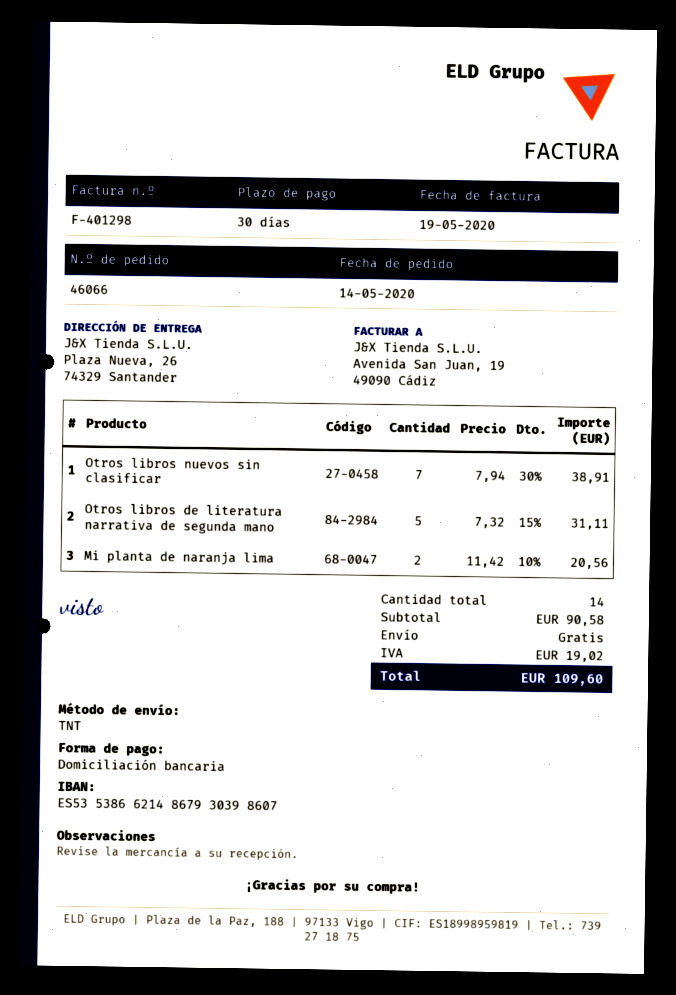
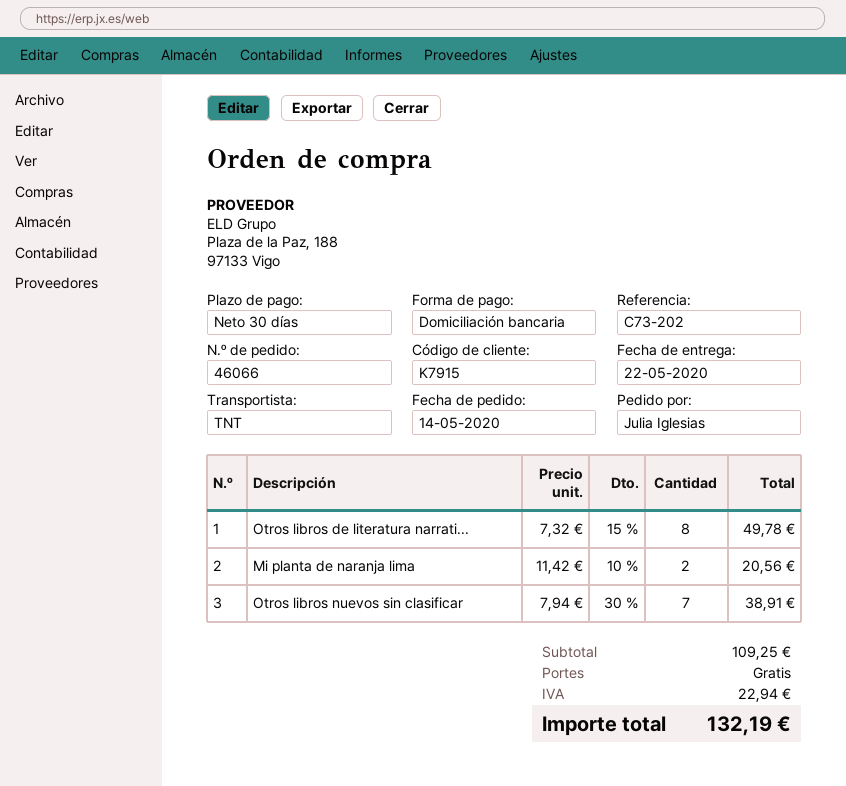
Otros libros de literatura narrativa de segunda mano: 5 x 7.32 - 15% = 31.11 -> 8 x 7.32 - 15% = 49.78
subtotal: 90.58 -> 109.25
tax: 19.02 -> 22.94
total: 109.60 -> 132.19

